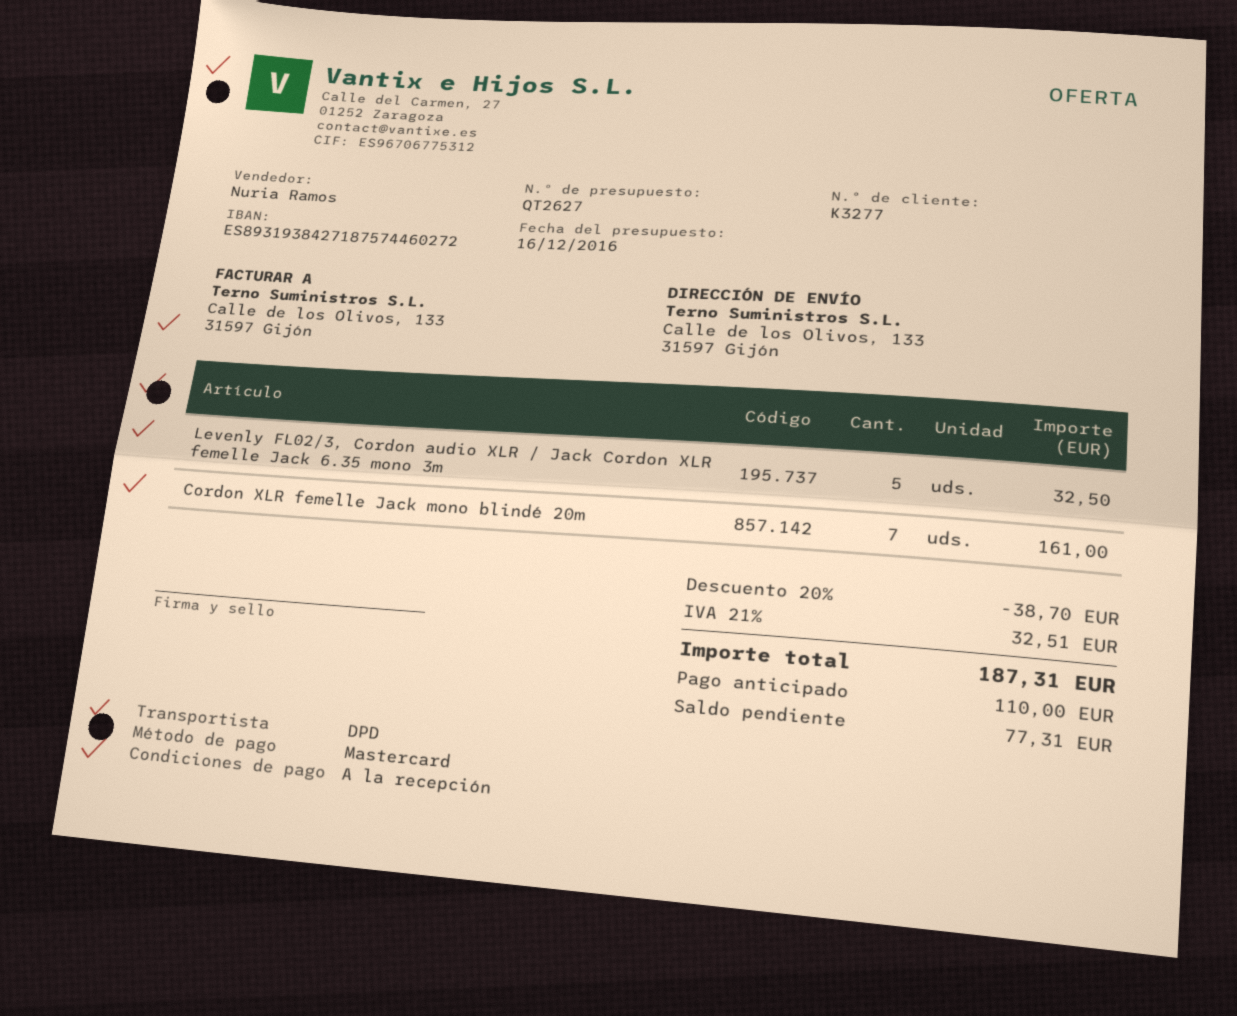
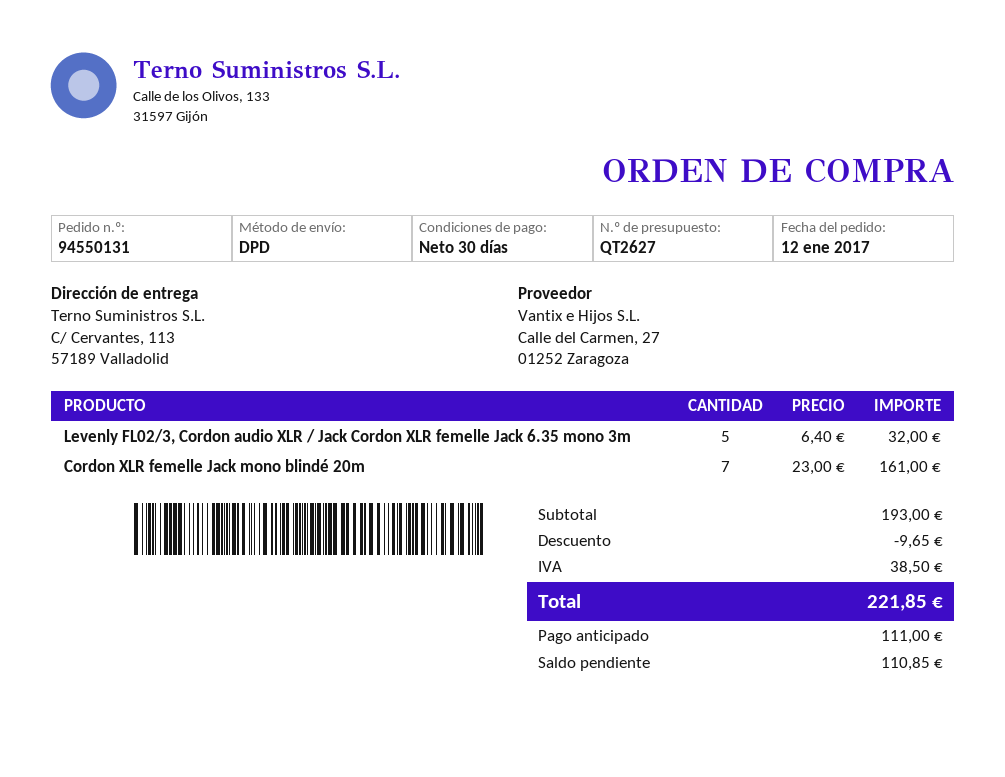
payment terms: on receipt -> 30 days
ship to: Calle de los Olivos, 133, 31597 Gijón -> C/ Cervantes, 113, 57189 Valladolid
Levenly FL02/3, Cordon audio XLR / Jack Cordon XLR femelle Jack 6.35 mono 3m: 5 for 32.50 -> 5 for 32.00
discount: 38.70 -> 9.65
tax: 32.51 -> 38.50
total: 187.31 -> 221.85
deposit: 110.00 -> 111.00
balance: 77.31 -> 110.85

